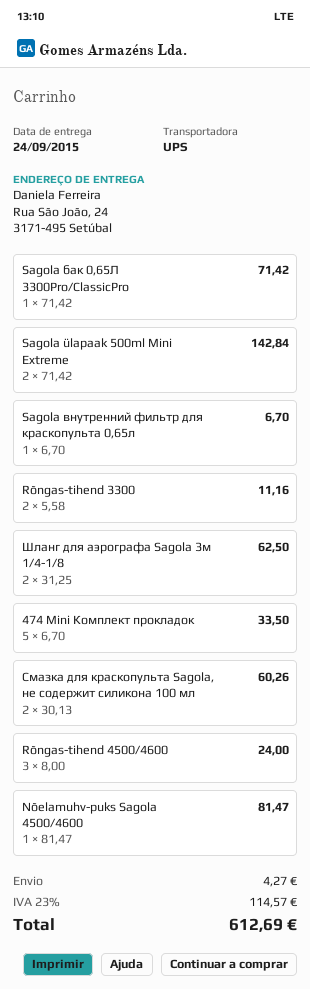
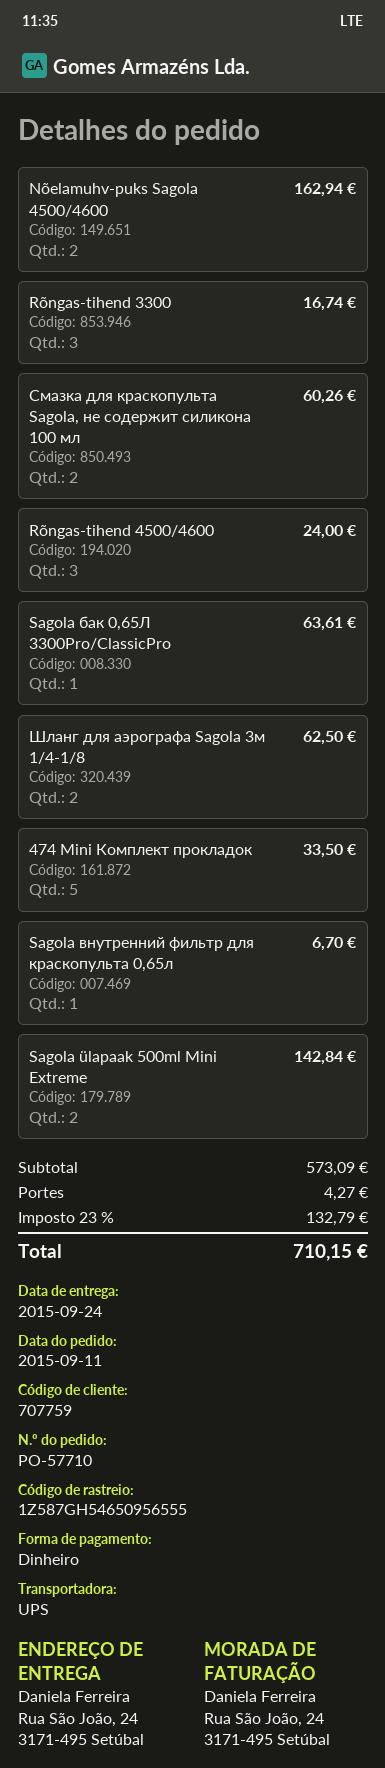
Sagola бак 0,65Л 3300Pro/ClassicPro: 1 for 71.42 -> 1 for 63.61
Rõngas-tihend 3300: 2 for 11.16 -> 3 for 16.74
Nõelamuhv-puks Sagola 4500/4600: 1 for 81.47 -> 2 for 162.94
tax: 23% = 114.57 -> 23% = 132.79
total: 612.69 -> 710.15

